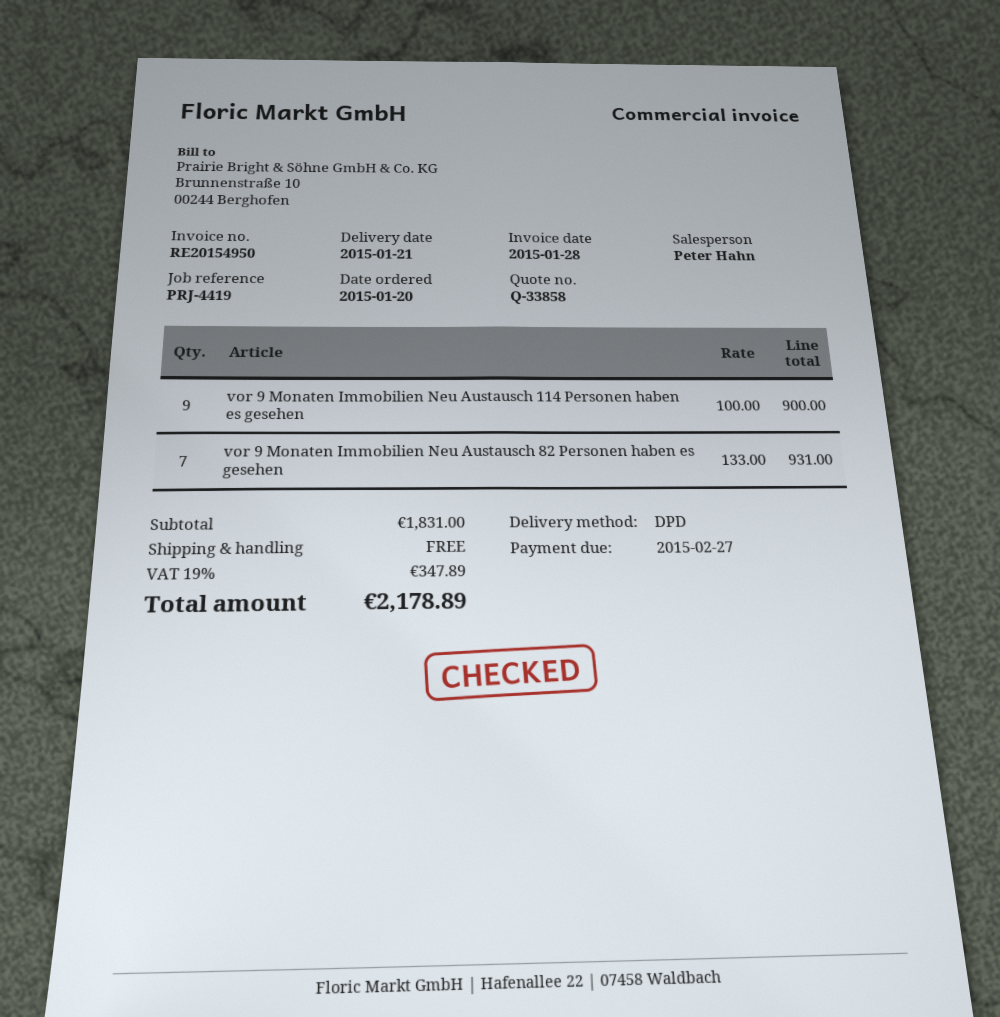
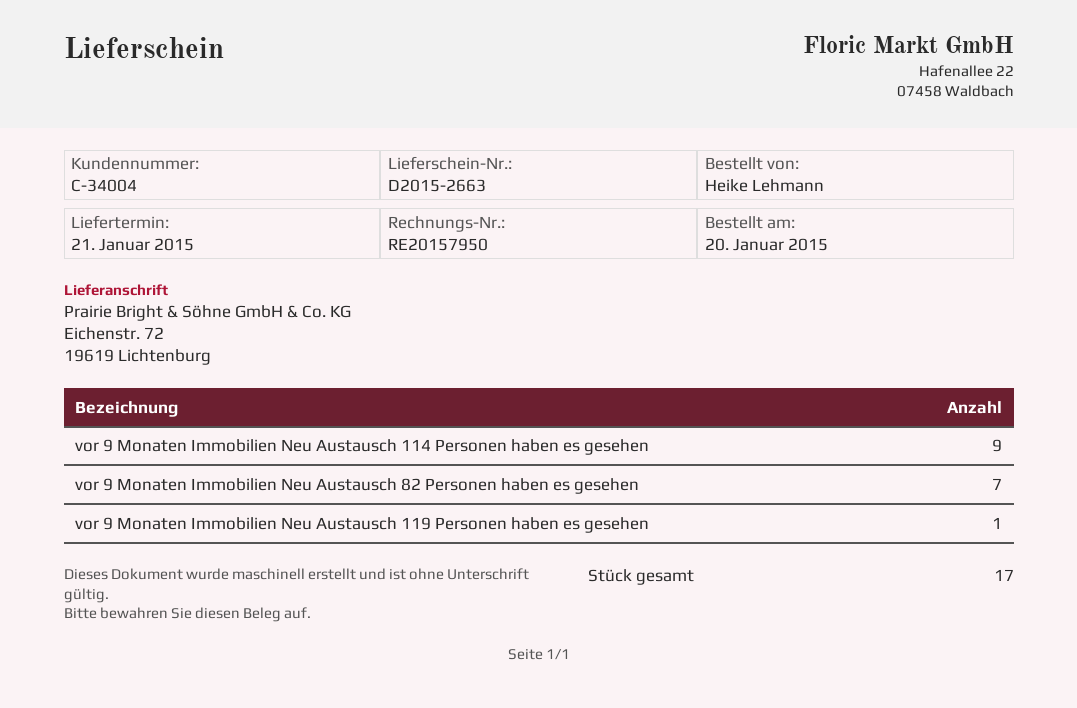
invoice number: RE20154950 -> RE20157950
vor 9 Monaten Immobilien Neu Austausch 119 Personen haben es gesehen: none -> 1

